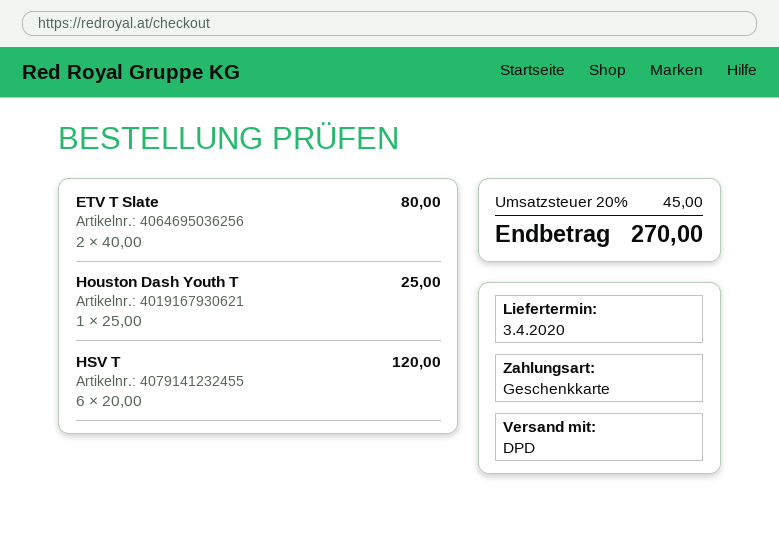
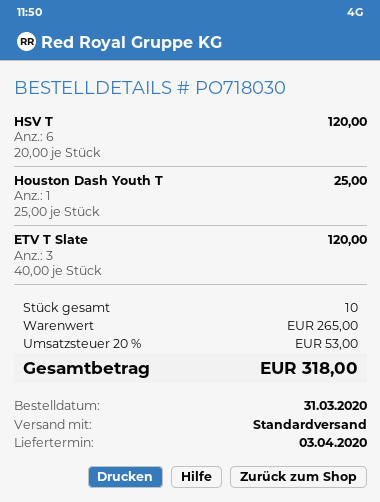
shipping method: DPD -> standard
ETV T Slate: 2 x 40.00 = 80.00 -> 3 x 40.00 = 120.00
tax: 20% = 45.00 -> 20% = 53.00
total: 270.00 -> 318.00

